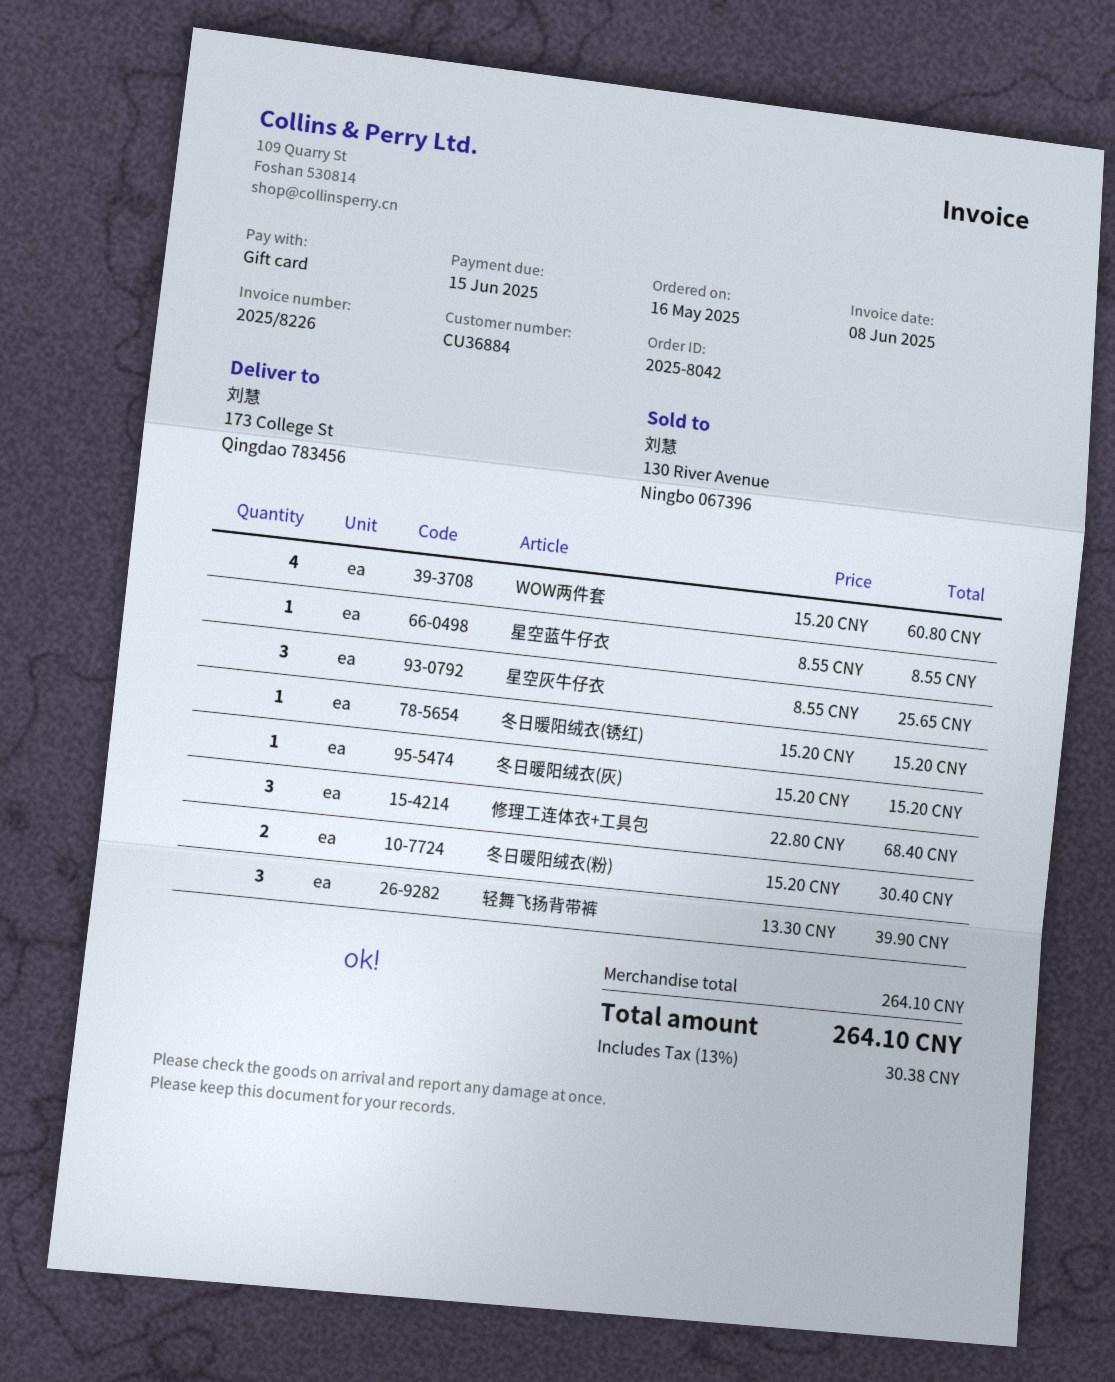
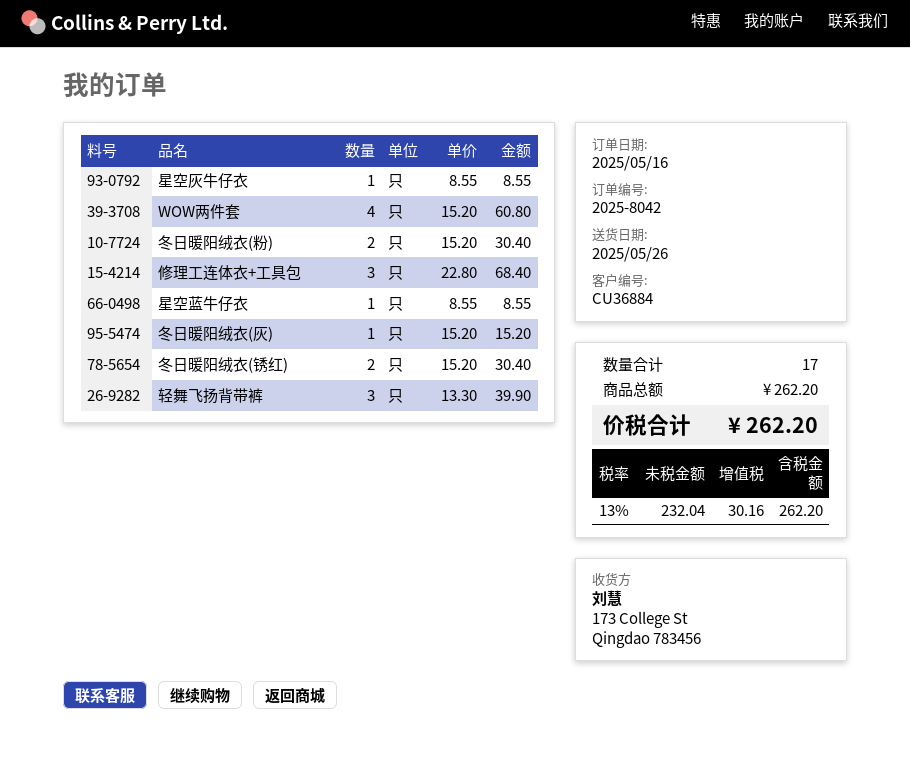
星空灰牛仔衣: 3 x 8.55 = 25.65 -> 1 x 8.55 = 8.55
冬日暖阳绒衣(锈红): 1 x 15.20 = 15.20 -> 2 x 15.20 = 30.40
subtotal: 264.10 -> 262.20
tax: 13% = 30.38 -> 13% = 30.16
total: 264.10 -> 262.20

